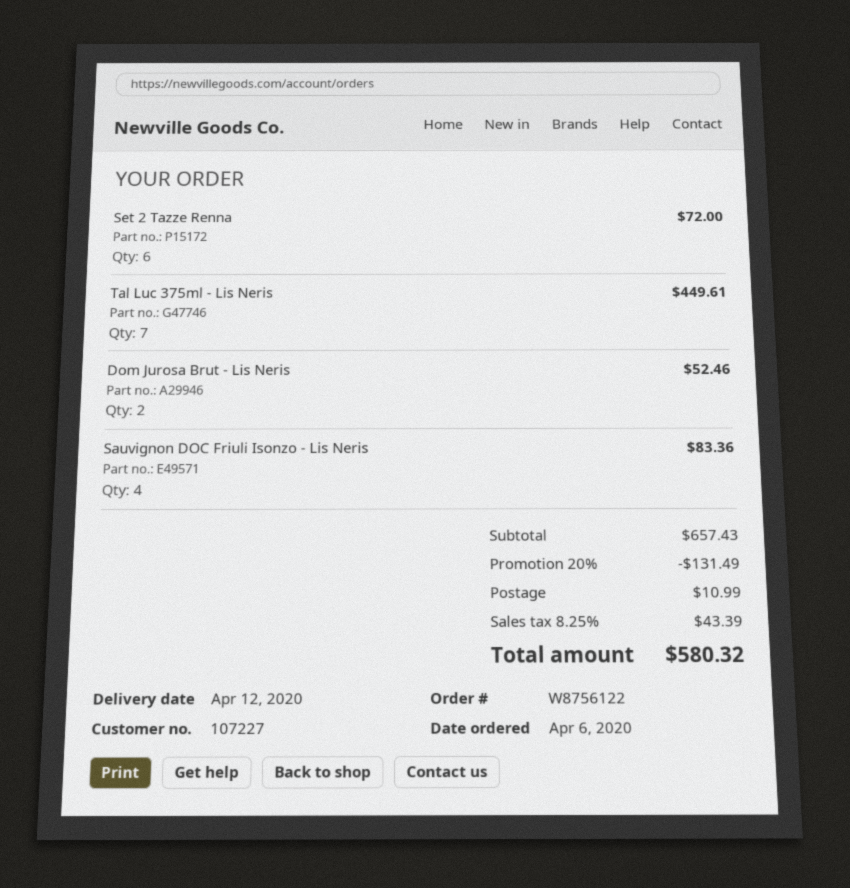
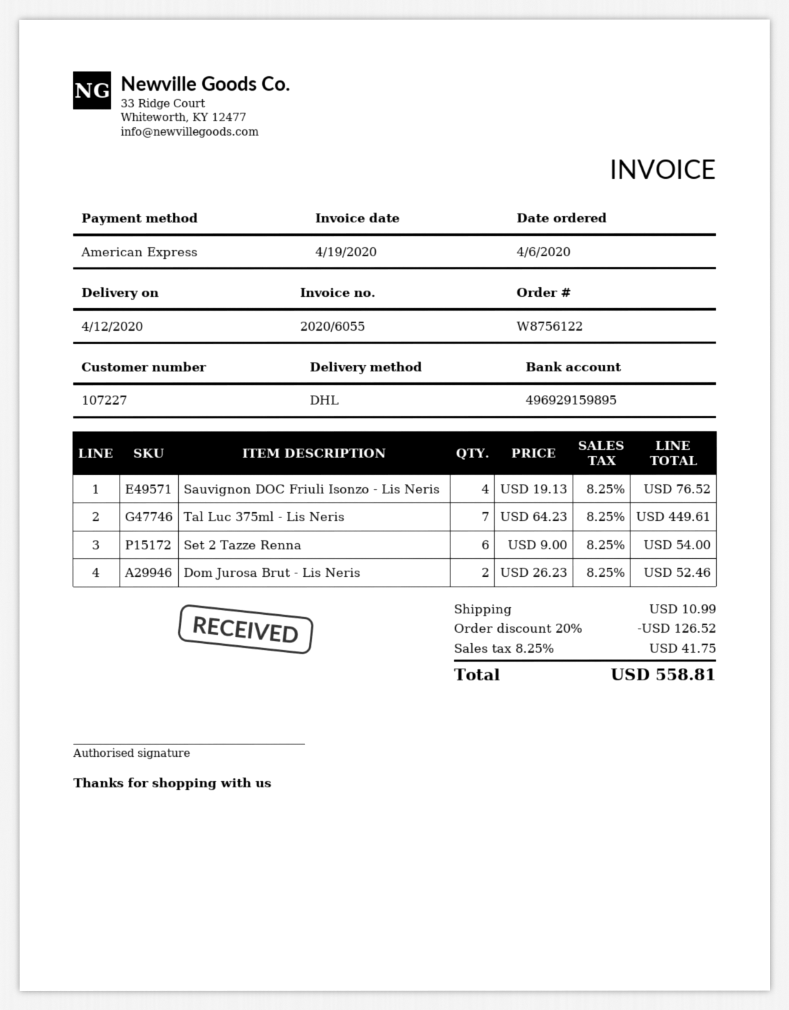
Set 2 Tazze Renna: 6 for 72.00 -> 6 for 54.00
Sauvignon DOC Friuli Isonzo - Lis Neris: 4 for 83.36 -> 4 for 76.52
discount: 20% = 131.49 -> 20% = 126.52
tax: 8.25% = 43.39 -> 8.25% = 41.75
total: 580.32 -> 558.81

